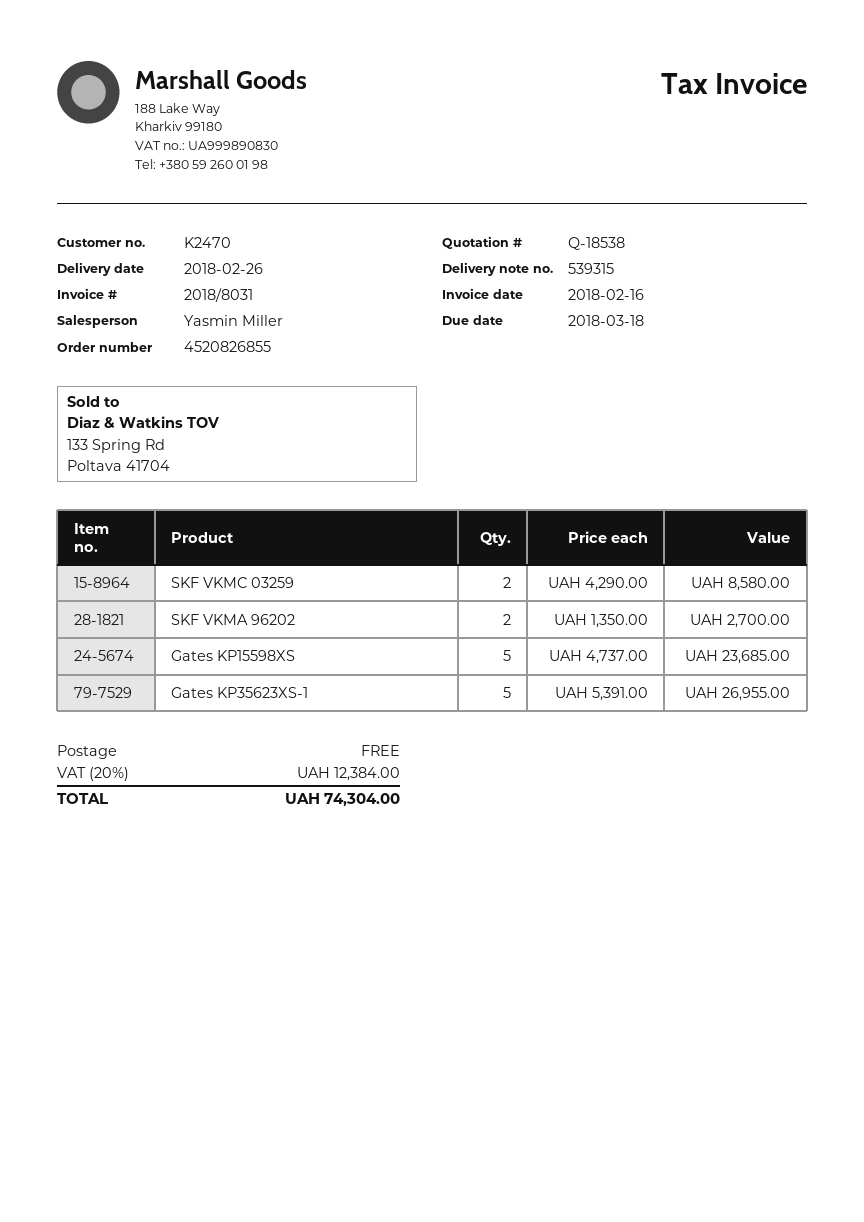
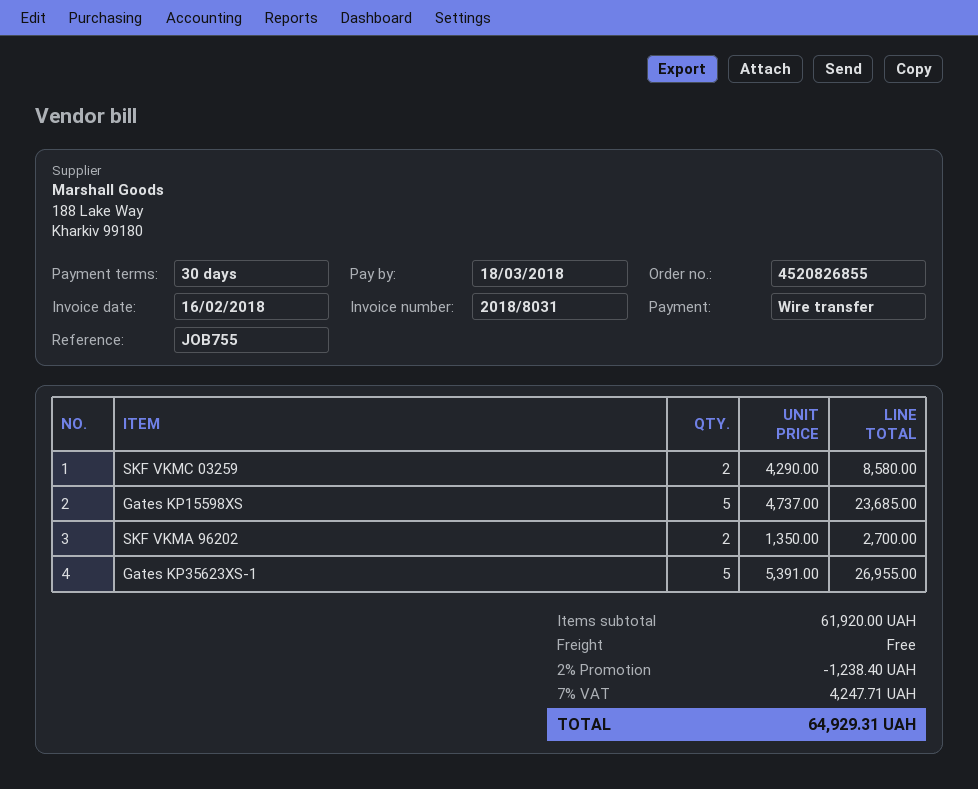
discount: none -> 2% = 1238.40
tax: 20% = 12384.00 -> 7% = 4247.71
total: 74304.00 -> 64929.31

